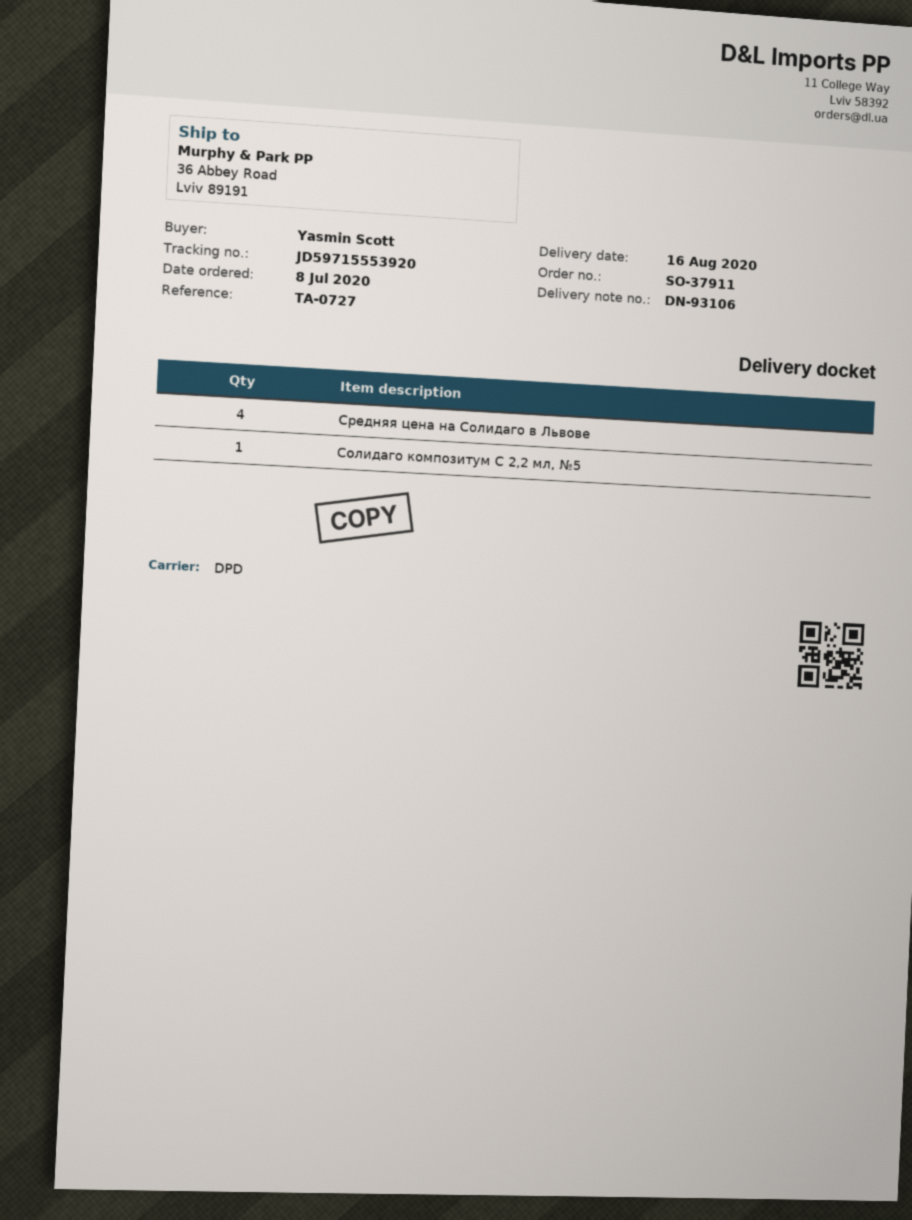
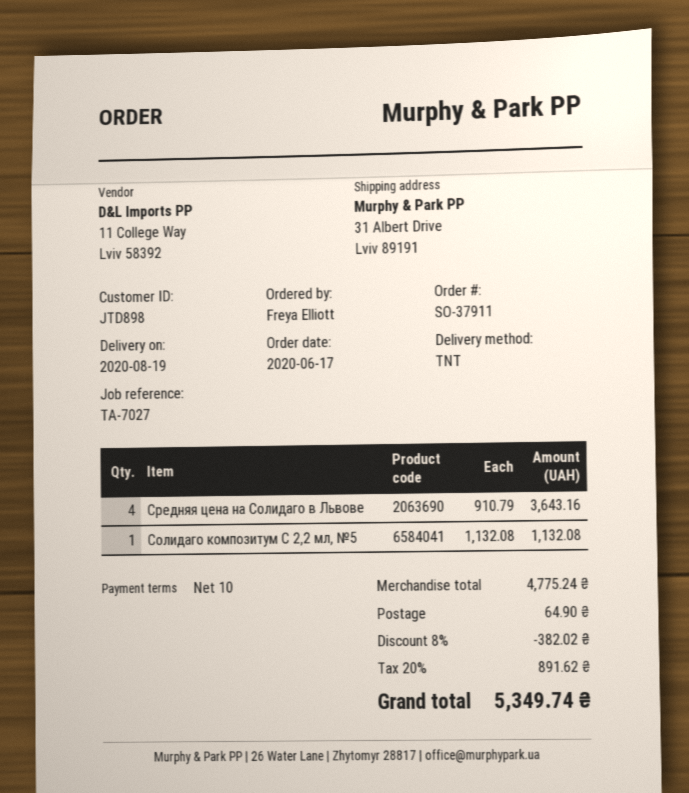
order date: 2020-07-08 -> 2020-06-17
delivery date: 2020-08-16 -> 2020-08-19
reference: TA-0727 -> TA-7027
ordered by: Yasmin Scott -> Freya Elliott
shipping method: DPD -> TNT
ship to: 36 Abbey Road, Lviv 89191 -> 31 Albert Drive, Lviv 89191

